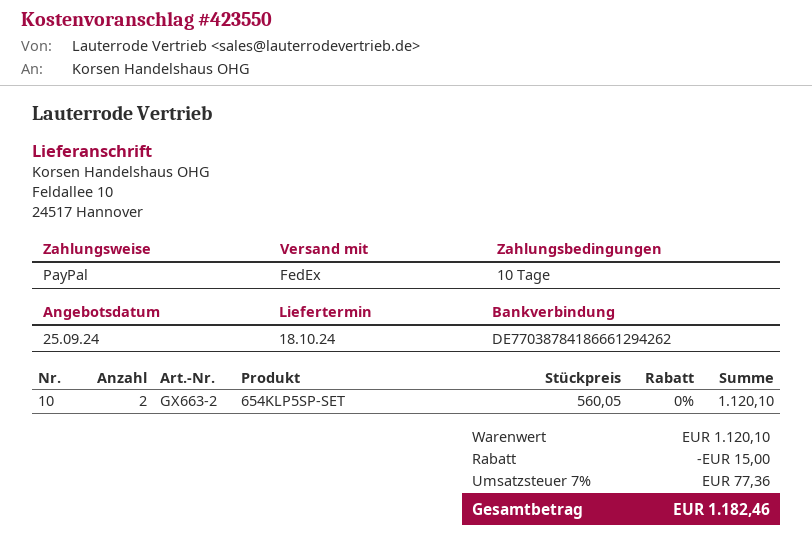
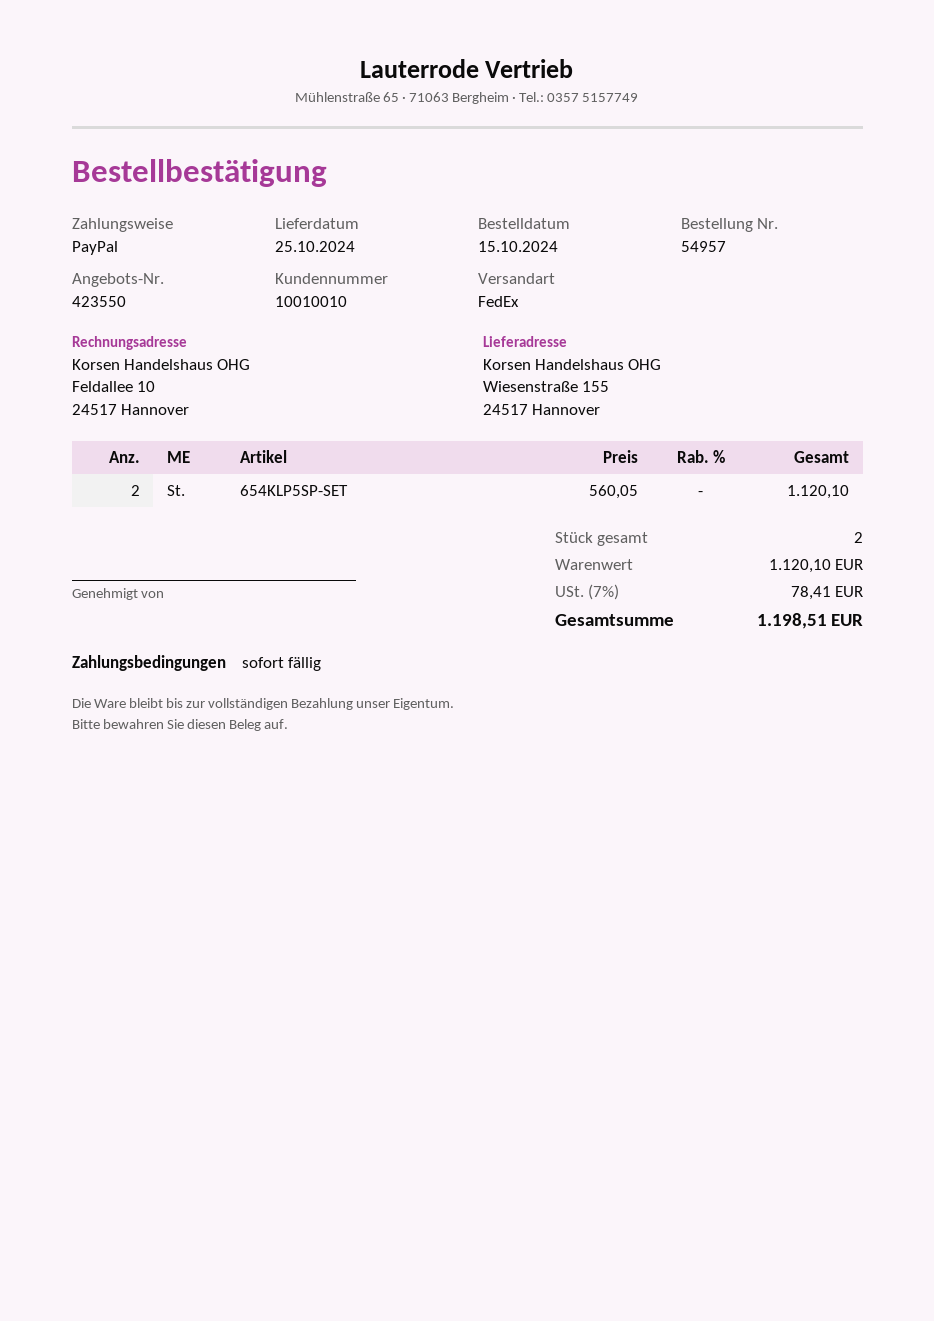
delivery date: 2024-10-18 -> 2024-10-25
payment terms: 10 days -> on receipt
ship to: Feldallee 10, 24517 Hannover -> Wiesenstraße 155, 24517 Hannover
discount: 15.00 -> none
tax: 7% = 77.36 -> 7% = 78.41
total: 1182.46 -> 1198.51

